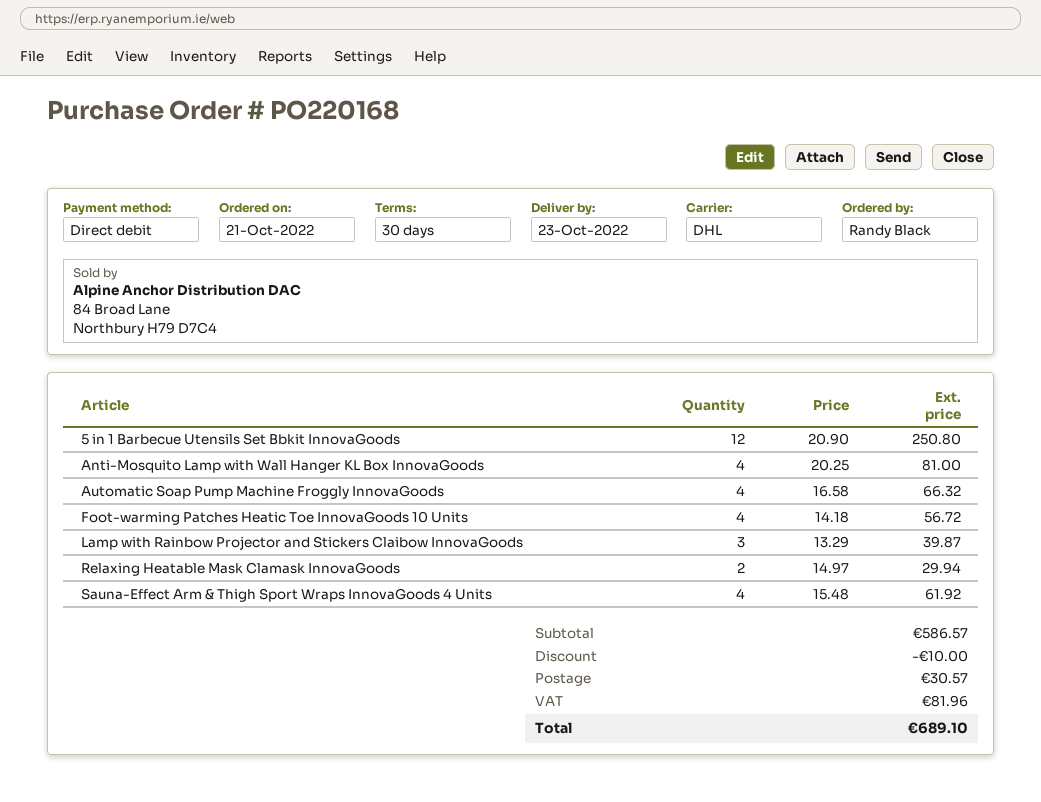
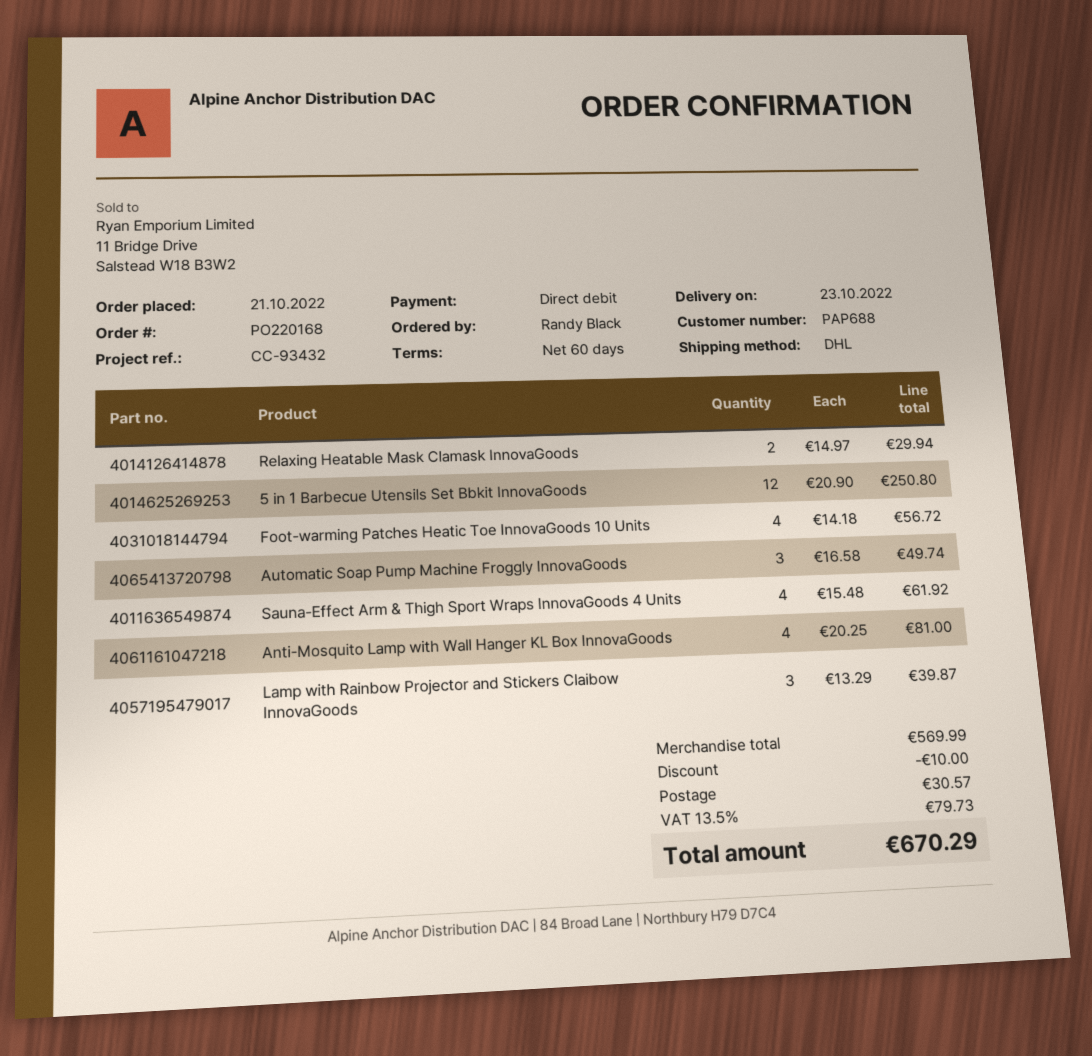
payment terms: 30 days -> 60 days
Automatic Soap Pump Machine Froggly InnovaGoods: 4 x 16.58 = 66.32 -> 3 x 16.58 = 49.74
subtotal: 586.57 -> 569.99
tax: 81.96 -> 79.73
total: 689.10 -> 670.29

